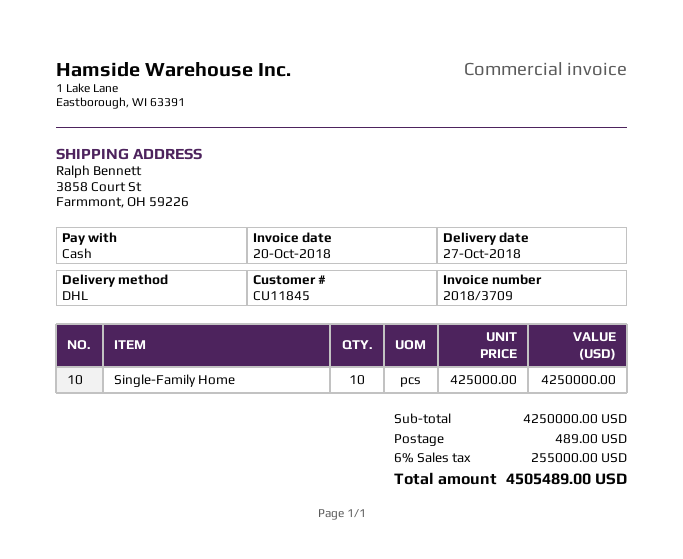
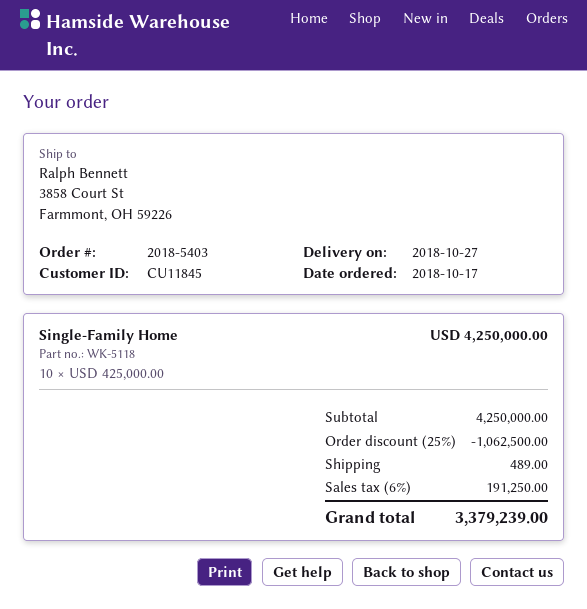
discount: none -> 25% = 1062500.00
tax: 6% = 255000.00 -> 6% = 191250.00
total: 4505489.00 -> 3379239.00

